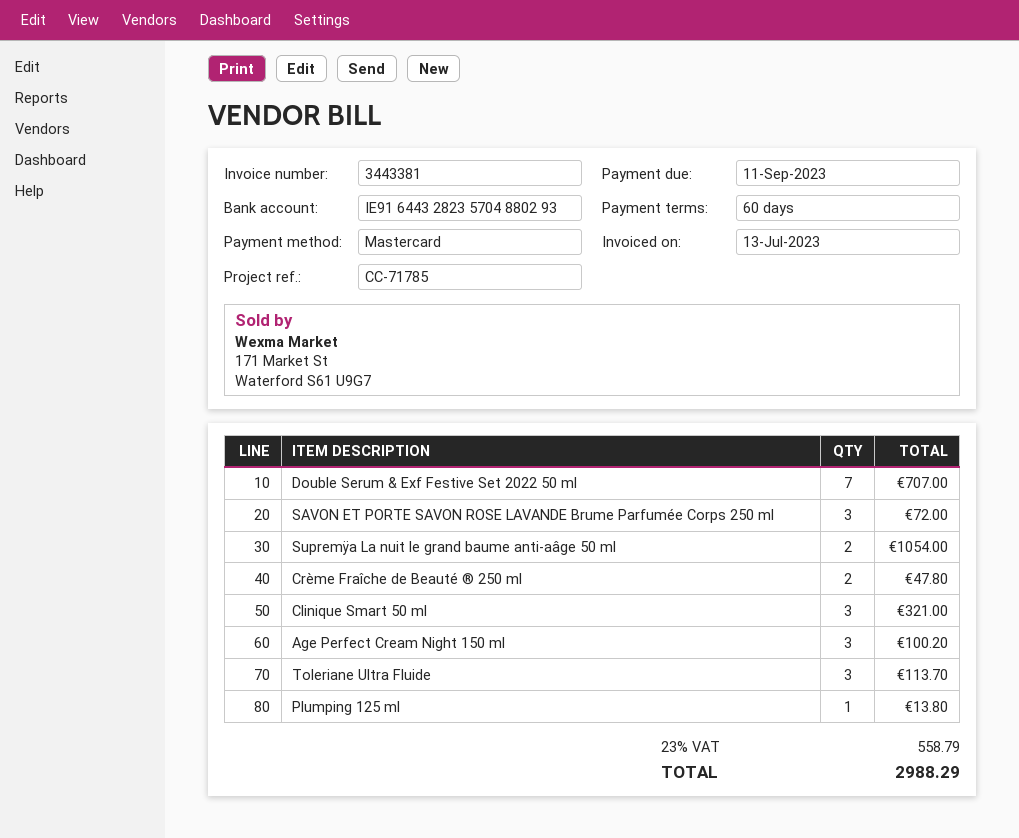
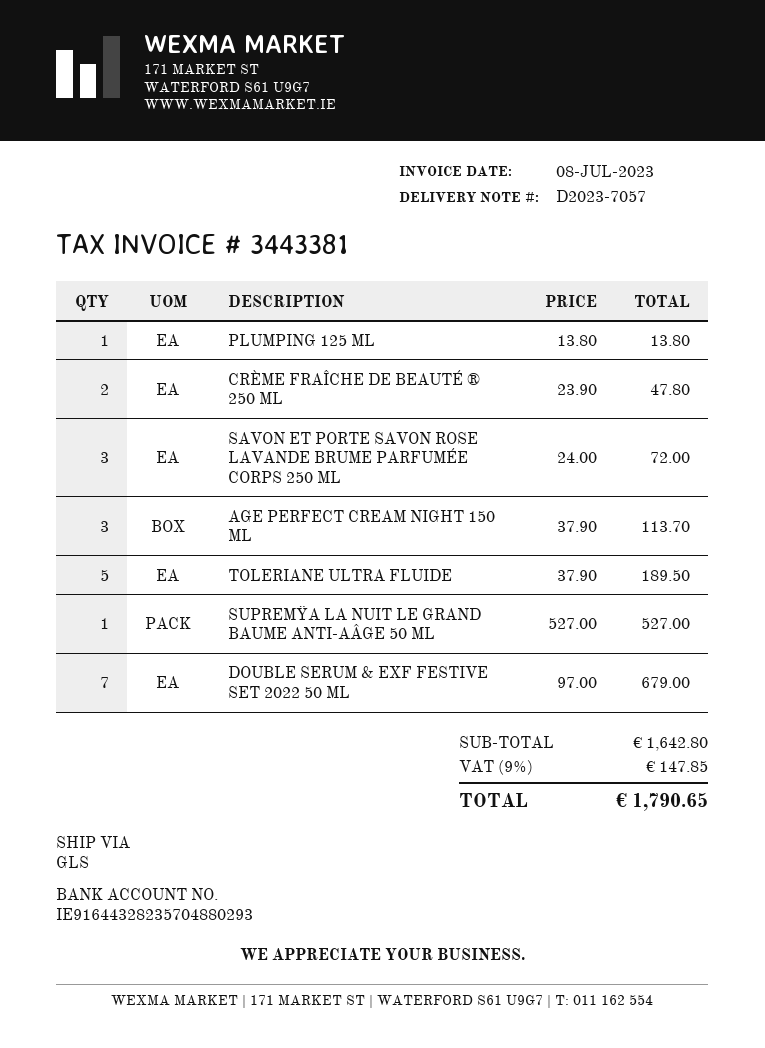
invoice date: 2023-07-13 -> 2023-07-08
Double Serum & Exf Festive Set 2022 50 ml: 7 for 707.00 -> 7 for 679.00
Supremÿa La nuit le grand baume anti-aâge 50 ml: 2 for 1054.00 -> 1 for 527.00
Clinique Smart 50 ml: 3 for 321.00 -> none
Age Perfect Cream Night 150 ml: 3 for 100.20 -> 3 for 113.70
Toleriane Ultra Fluide: 3 for 113.70 -> 5 for 189.50
tax: 23% = 558.79 -> 9% = 147.85
total: 2988.29 -> 1790.65

